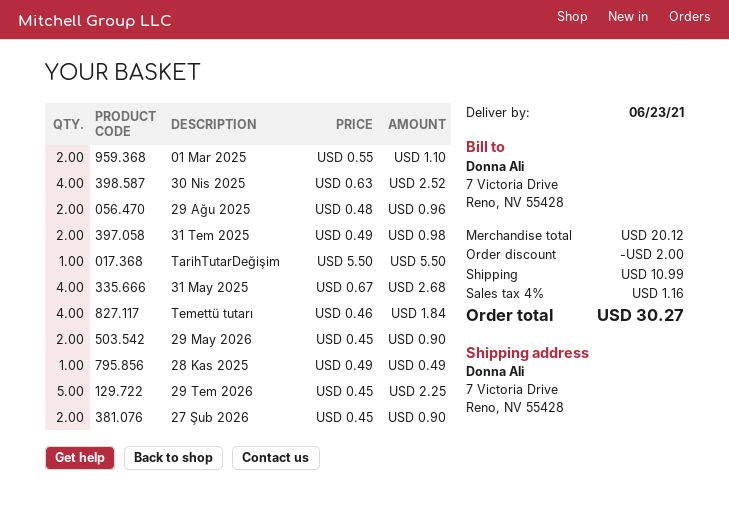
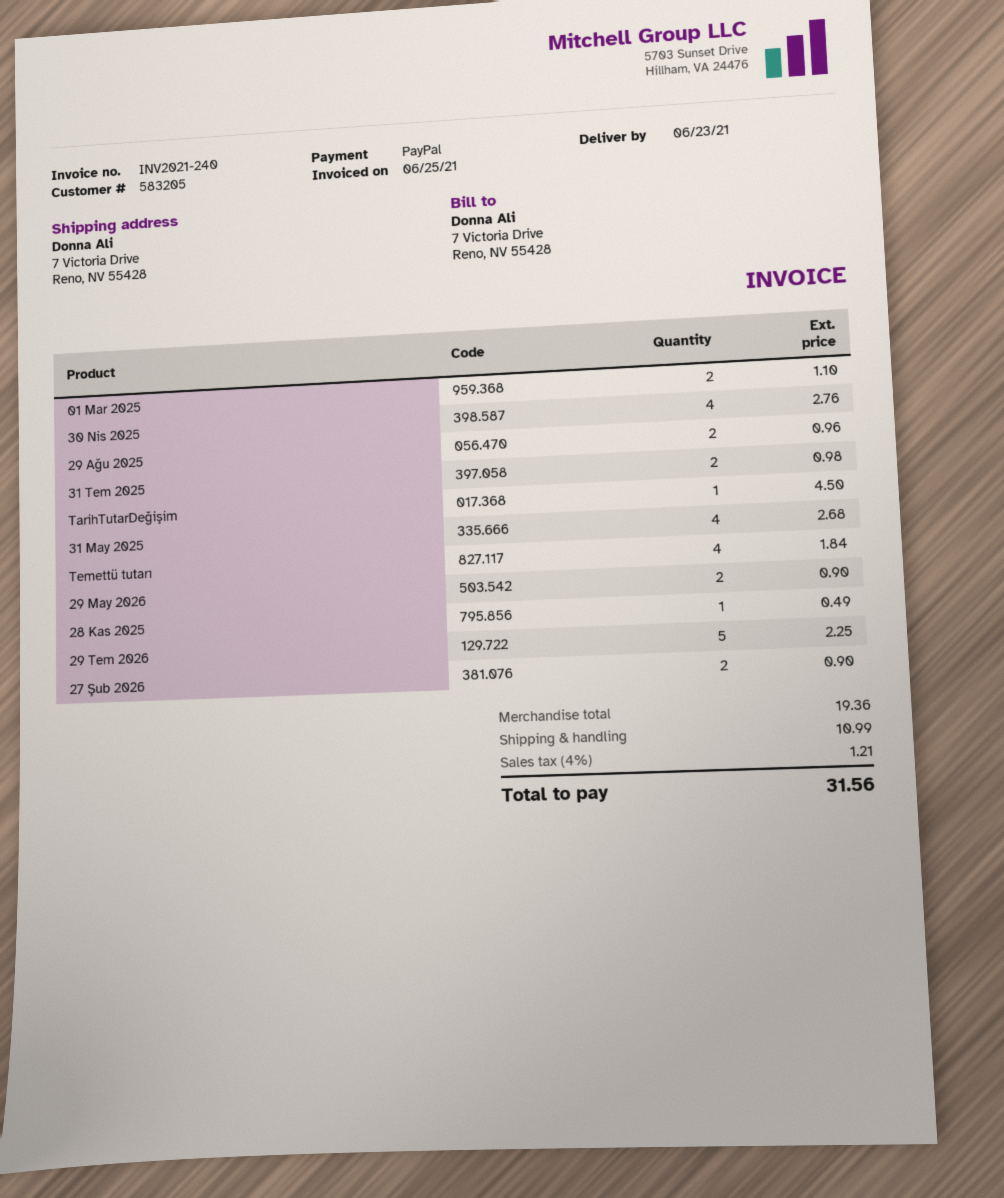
30 Nis 2025: 4 for 2.52 -> 4 for 2.76
TarihTutarDeğişim: 1 for 5.50 -> 1 for 4.50
subtotal: 20.12 -> 19.36
discount: 2.00 -> none
tax: 4% = 1.16 -> 4% = 1.21
total: 30.27 -> 31.56

